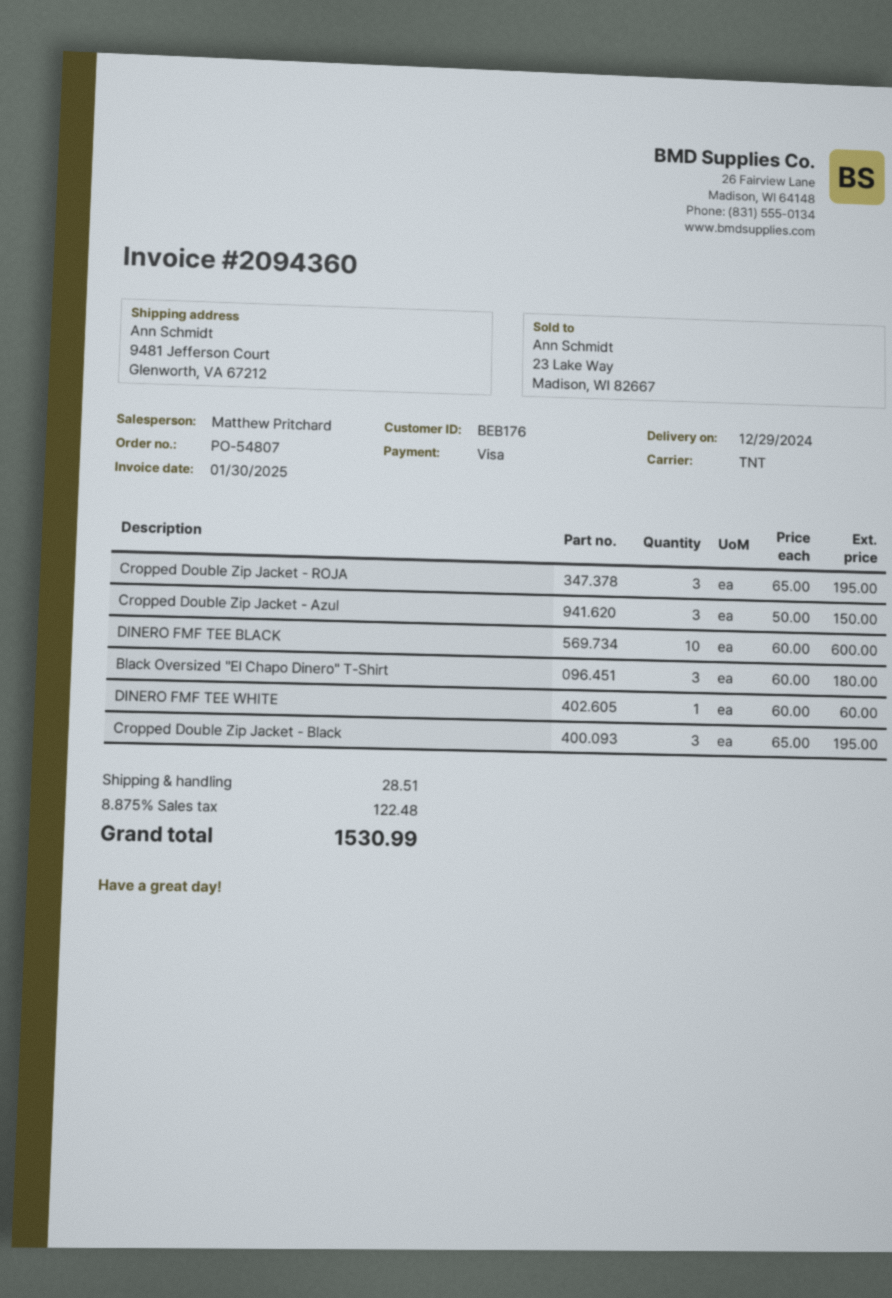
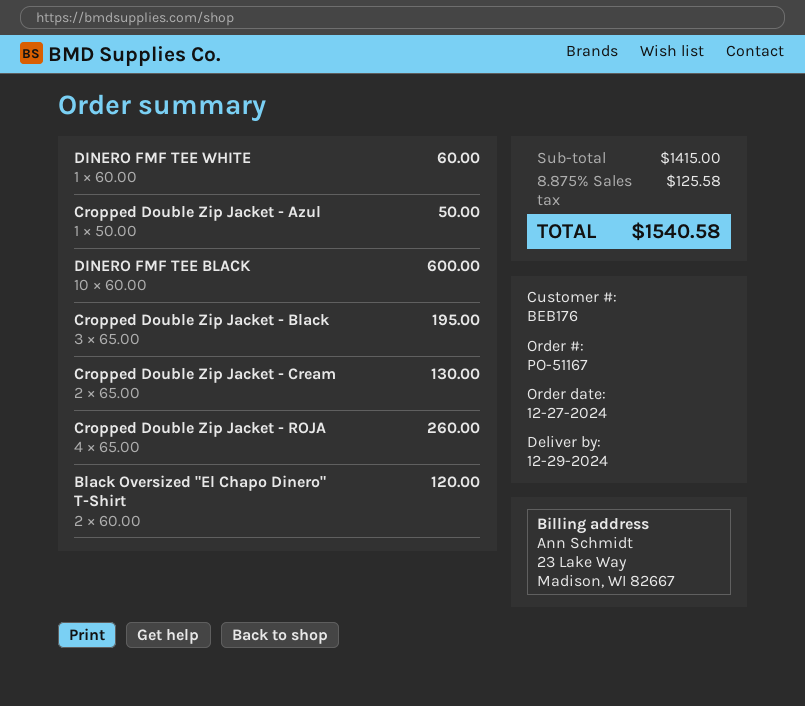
order number: PO-54807 -> PO-51167
Cropped Double Zip Jacket - ROJA: 3 x 65.00 = 195.00 -> 4 x 65.00 = 260.00
Cropped Double Zip Jacket - Azul: 3 x 50.00 = 150.00 -> 1 x 50.00 = 50.00
Black Oversized "El Chapo Dinero" T-Shirt: 3 x 60.00 = 180.00 -> 2 x 60.00 = 120.00
Cropped Double Zip Jacket - Cream: none -> 2 x 65.00 = 130.00
shipping: 28.51 -> none
tax: 8.875% = 122.48 -> 8.875% = 125.58
total: 1530.99 -> 1540.58

